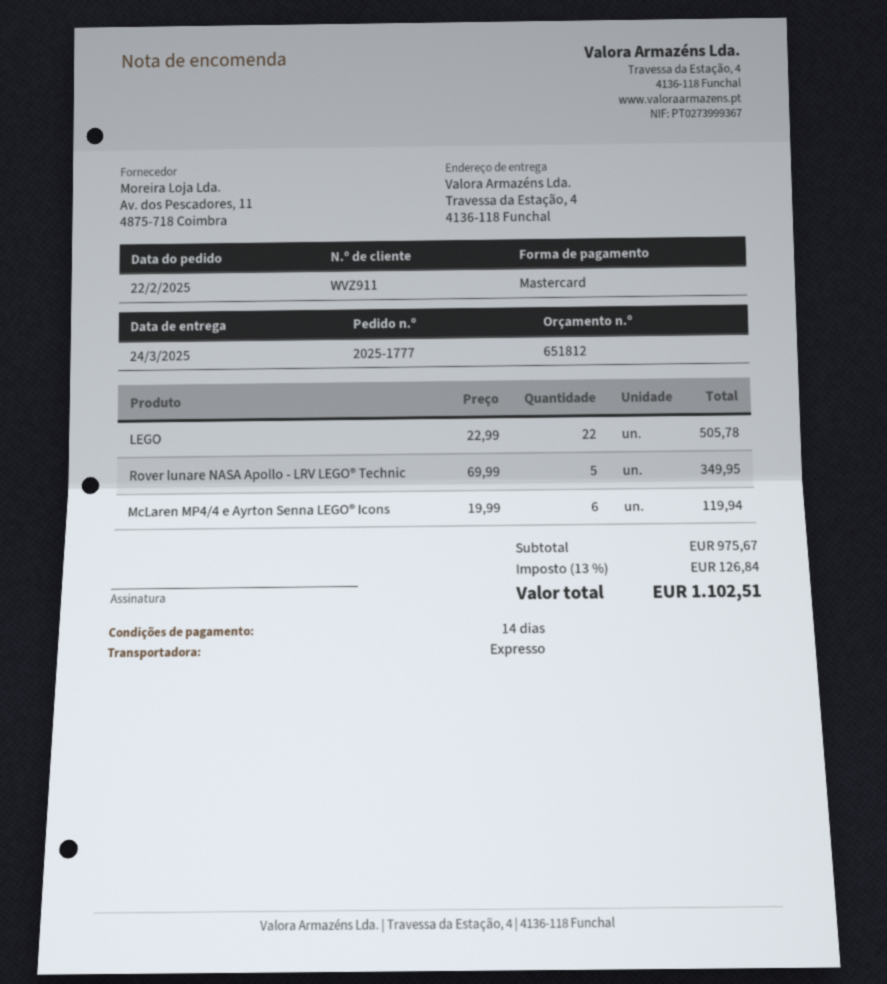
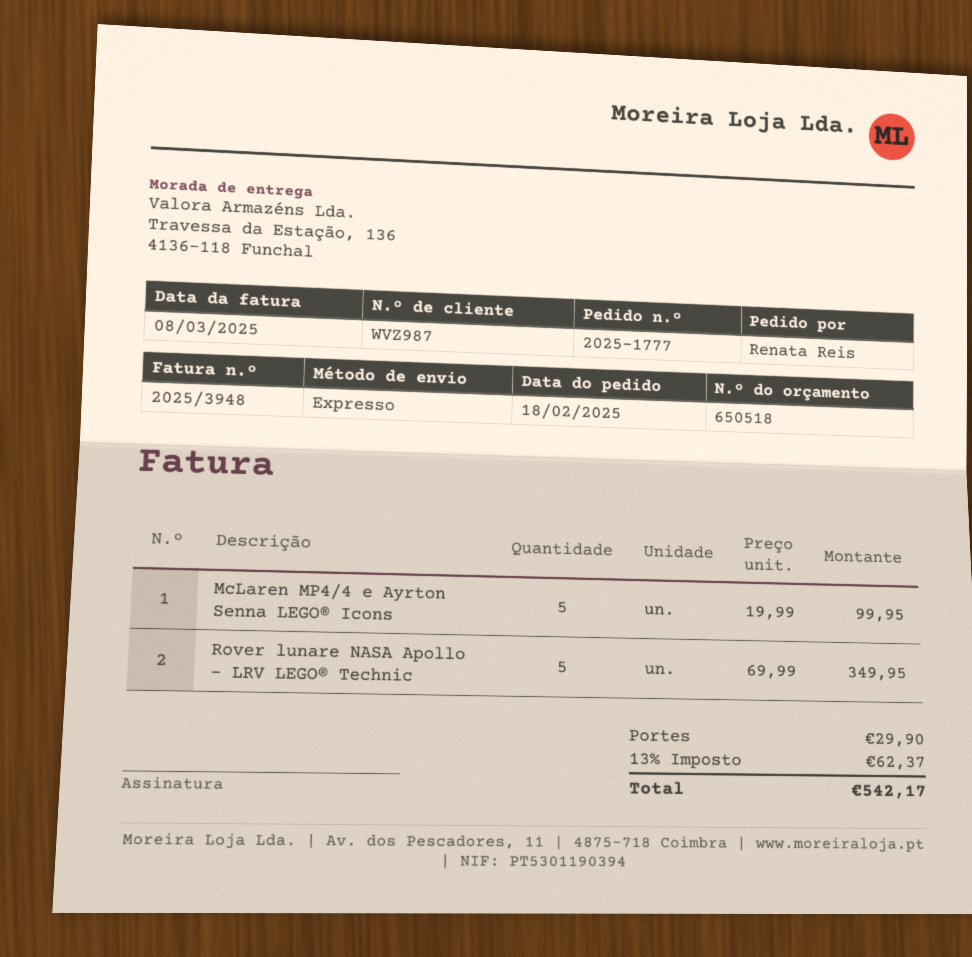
quote number: 651812 -> 650518
order date: 2025-02-22 -> 2025-02-18
customer number: WVZ911 -> WVZ987
ship to: Travessa da Estação, 4, 4136-118 Funchal -> Travessa da Estação, 136, 4136-118 Funchal
LEGO: 22 x 22.99 = 505.78 -> none
McLaren MP4/4 e Ayrton Senna LEGO® Icons: 6 x 19.99 = 119.94 -> 5 x 19.99 = 99.95
shipping: none -> 29.90
tax: 13% = 126.84 -> 13% = 62.37
total: 1102.51 -> 542.17

